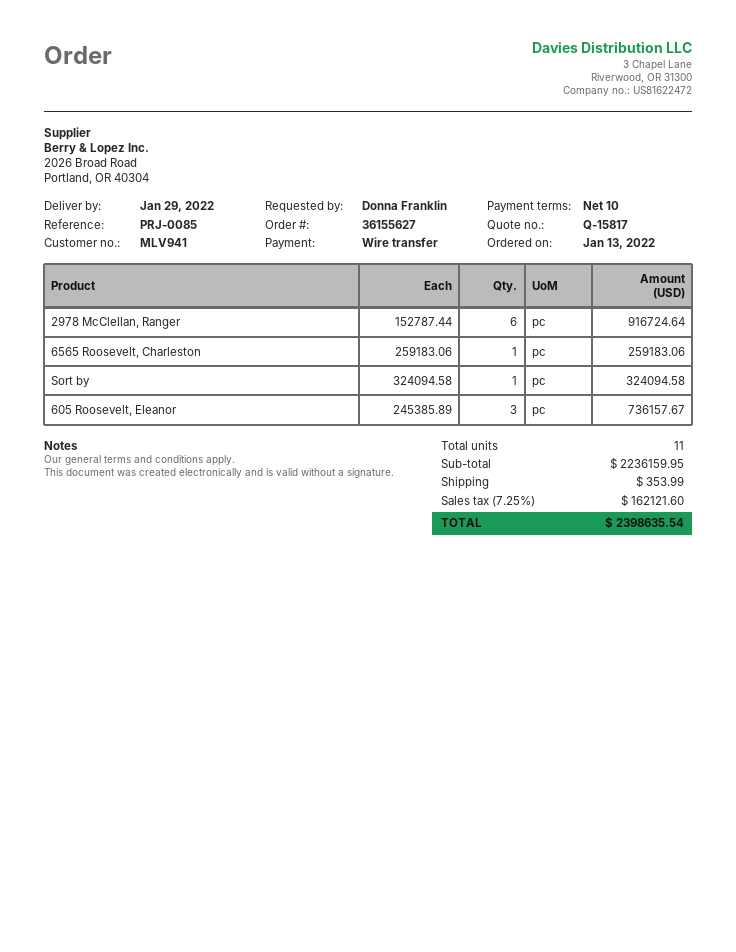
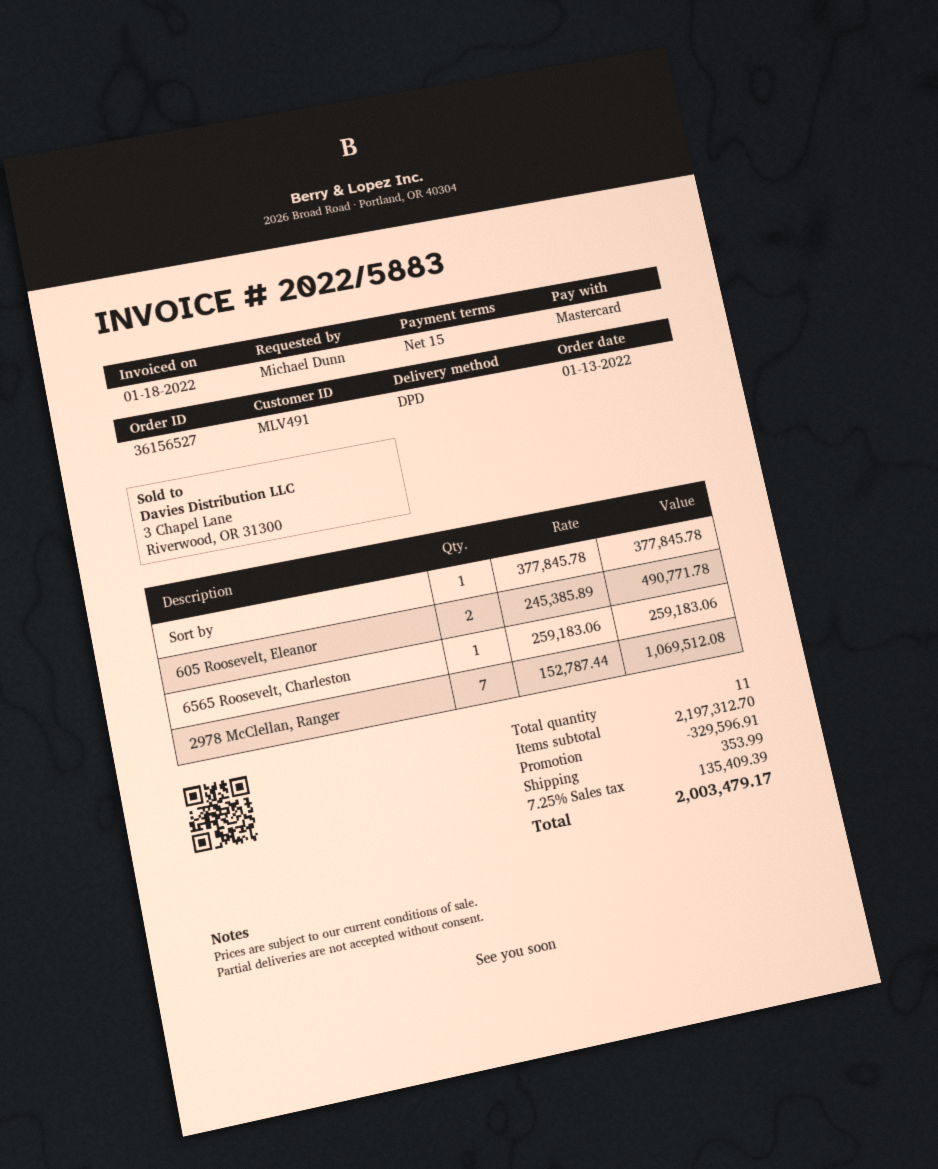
order number: 36155627 -> 36156527
payment terms: 10 days -> 15 days
customer number: MLV941 -> MLV491
ordered by: Donna Franklin -> Michael Dunn
payment method: bank transfer -> Mastercard
2978 McClellan, Ranger: 6 x 152787.44 = 916724.64 -> 7 x 152787.44 = 1069512.08
Sort by: 1 x 324094.58 = 324094.58 -> 1 x 377845.78 = 377845.78
605 Roosevelt, Eleanor: 3 x 245385.89 = 736157.67 -> 2 x 245385.89 = 490771.78
subtotal: 2236159.95 -> 2197312.70
discount: none -> 329596.91
tax: 7.25% = 162121.60 -> 7.25% = 135409.39
total: 2398635.54 -> 2003479.17

